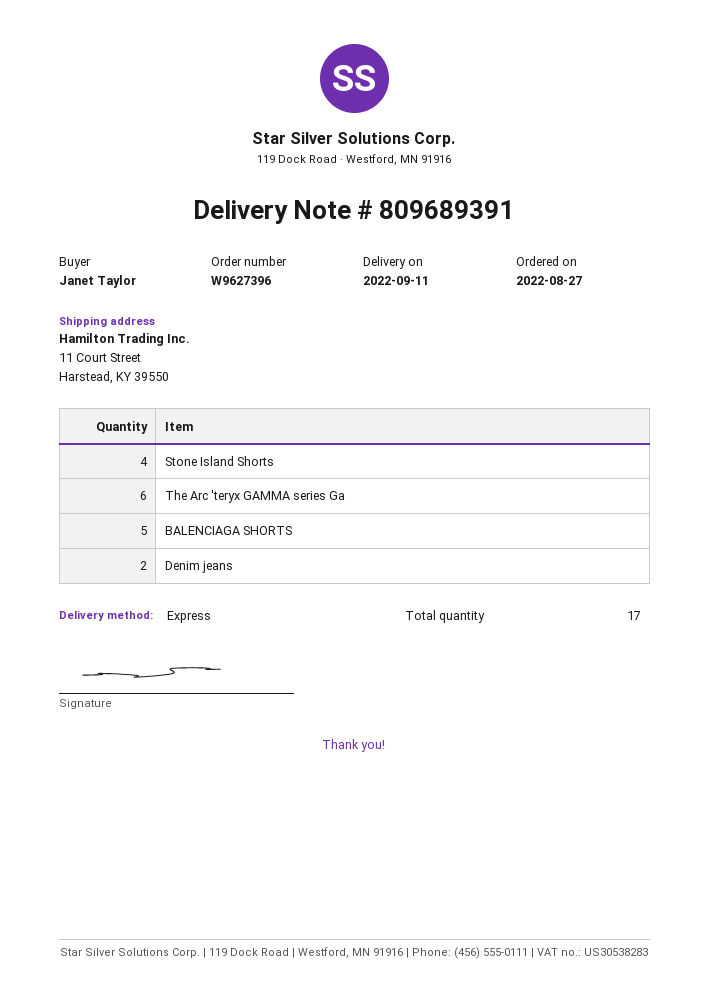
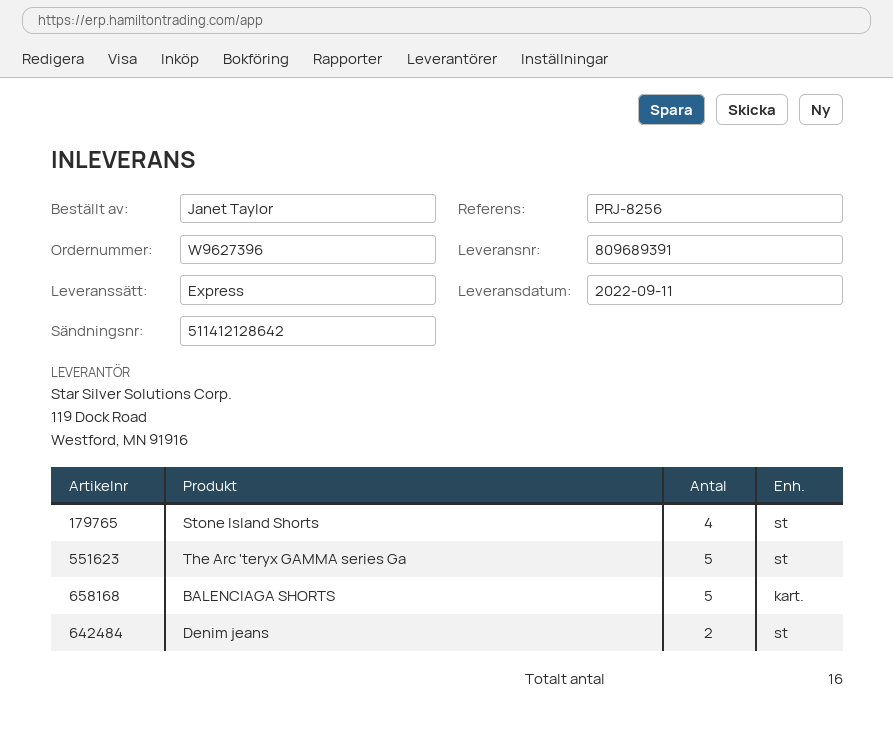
The Arc 'teryx GAMMA series Ga: 6 -> 5
total quantity: 17 -> 16

